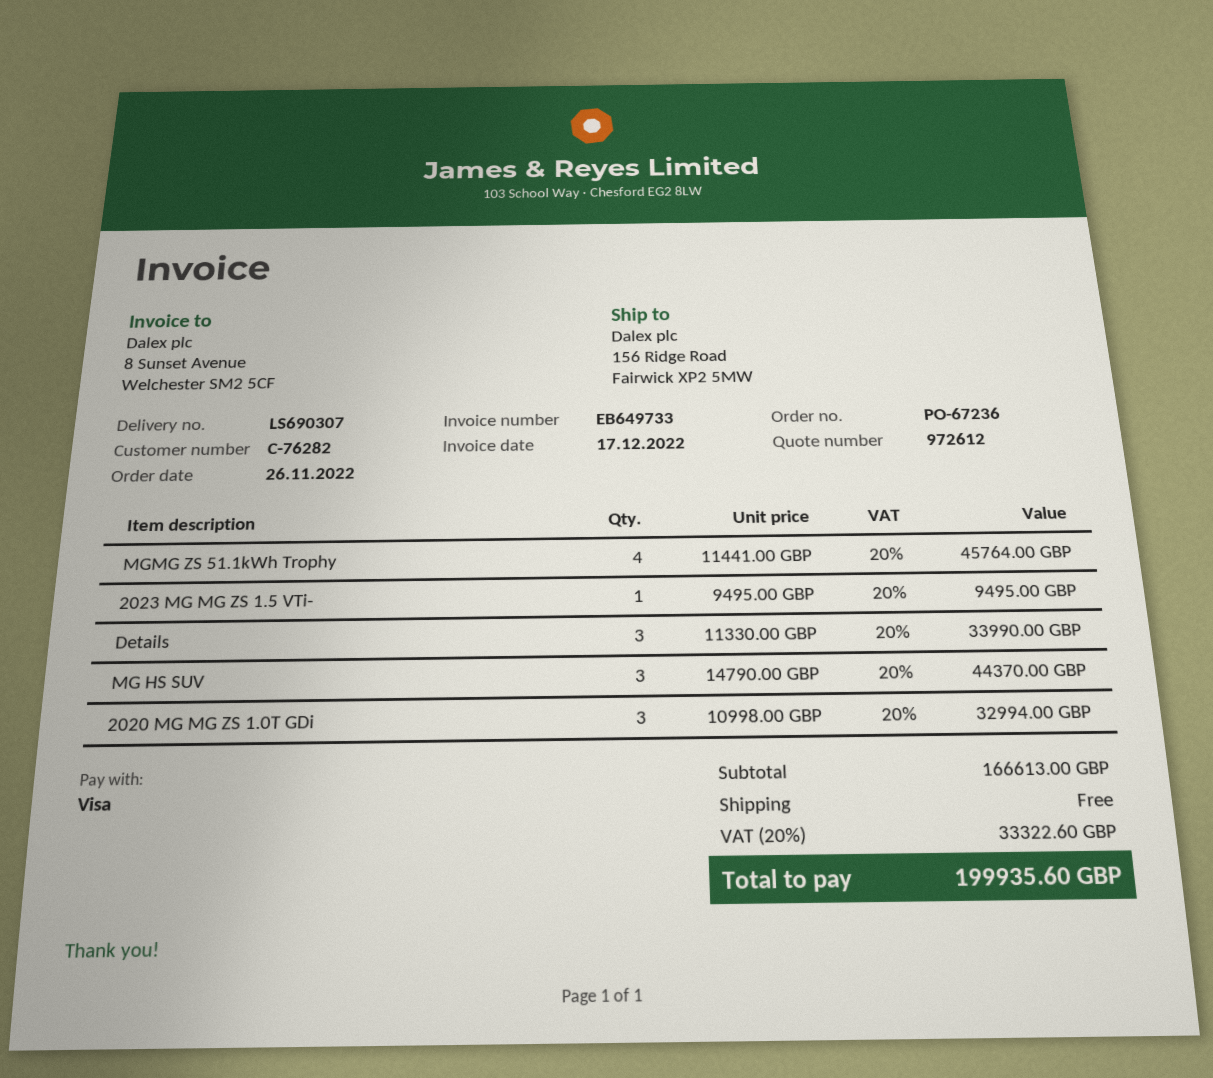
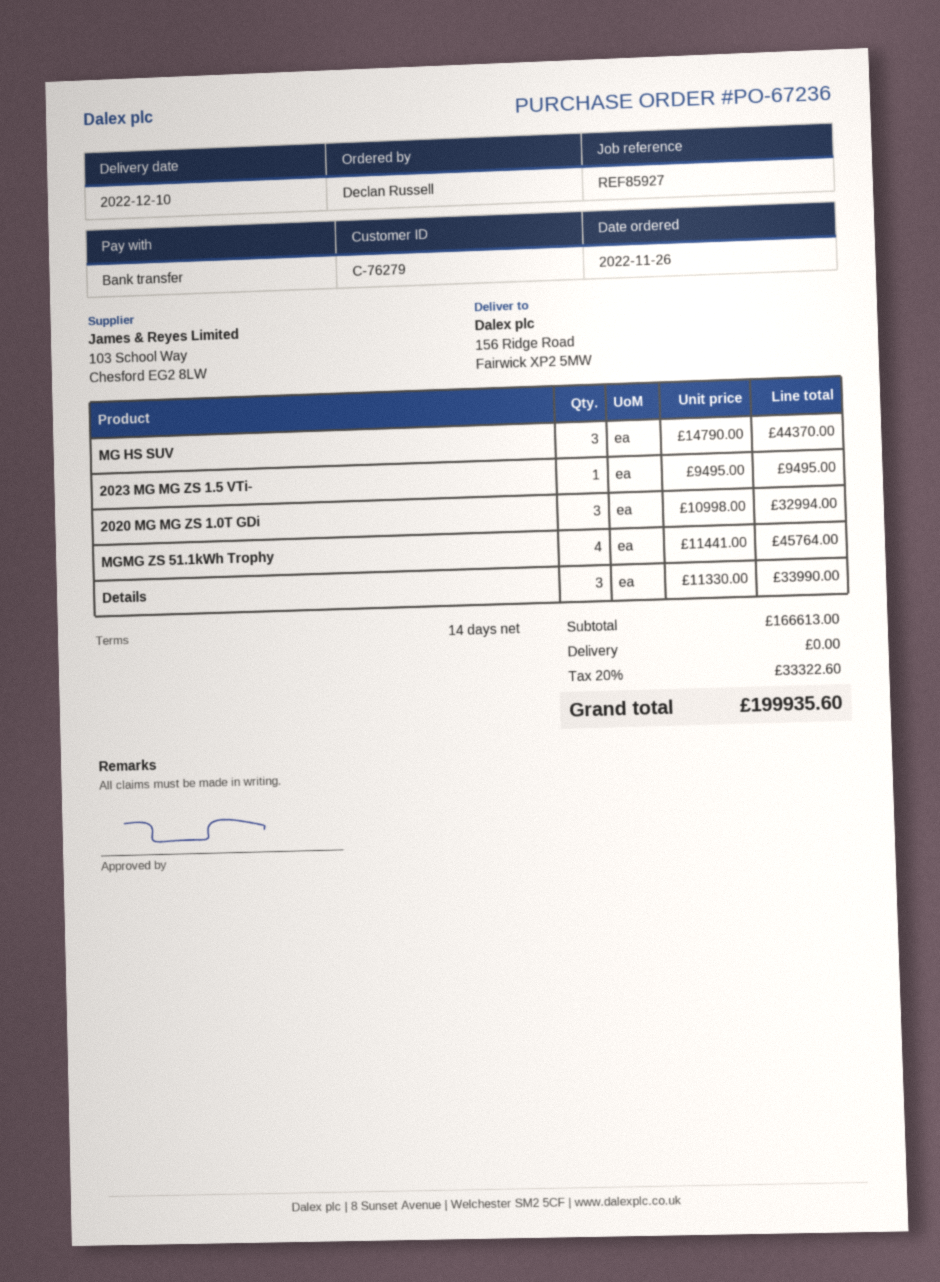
customer number: C-76282 -> C-76279
payment method: Visa -> bank transfer

